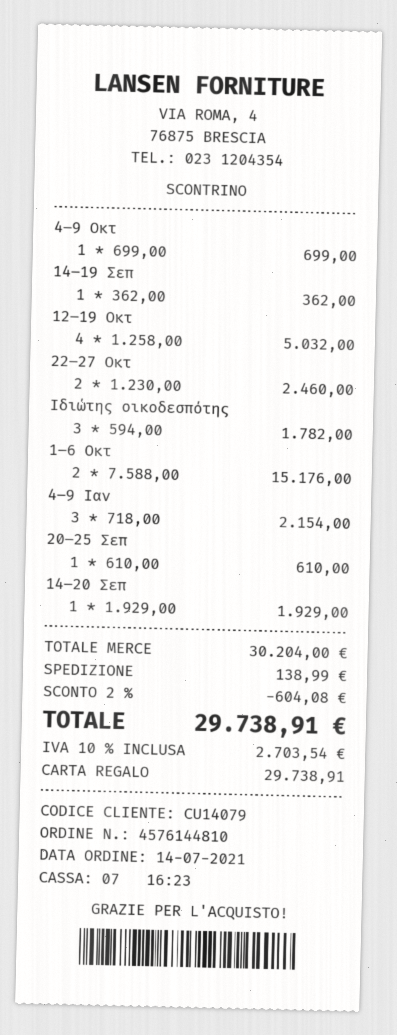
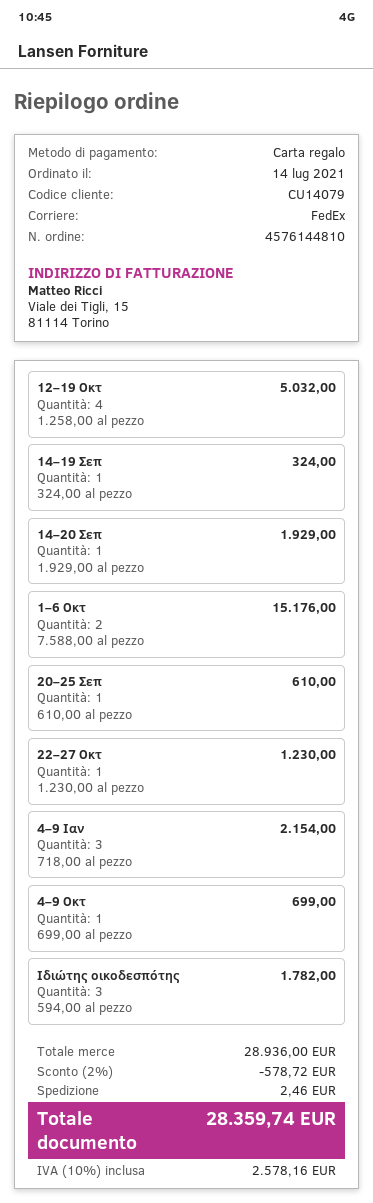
14–19 Σεπ: 1 x 362.00 = 362.00 -> 1 x 324.00 = 324.00
22–27 Οκτ: 2 x 1230.00 = 2460.00 -> 1 x 1230.00 = 1230.00
subtotal: 30204.00 -> 28936.00
discount: 2% = 604.08 -> 2% = 578.72
shipping: 138.99 -> 2.46
tax: 10% = 2703.54 -> 10% = 2578.16
total: 29738.91 -> 28359.74

